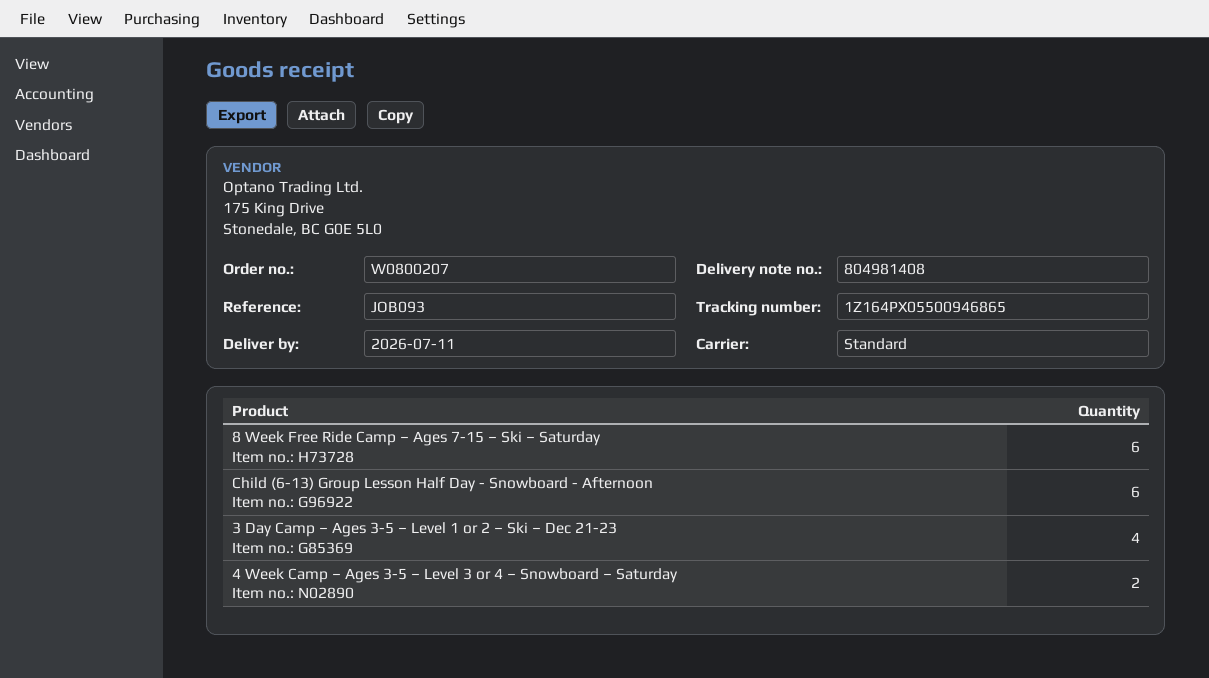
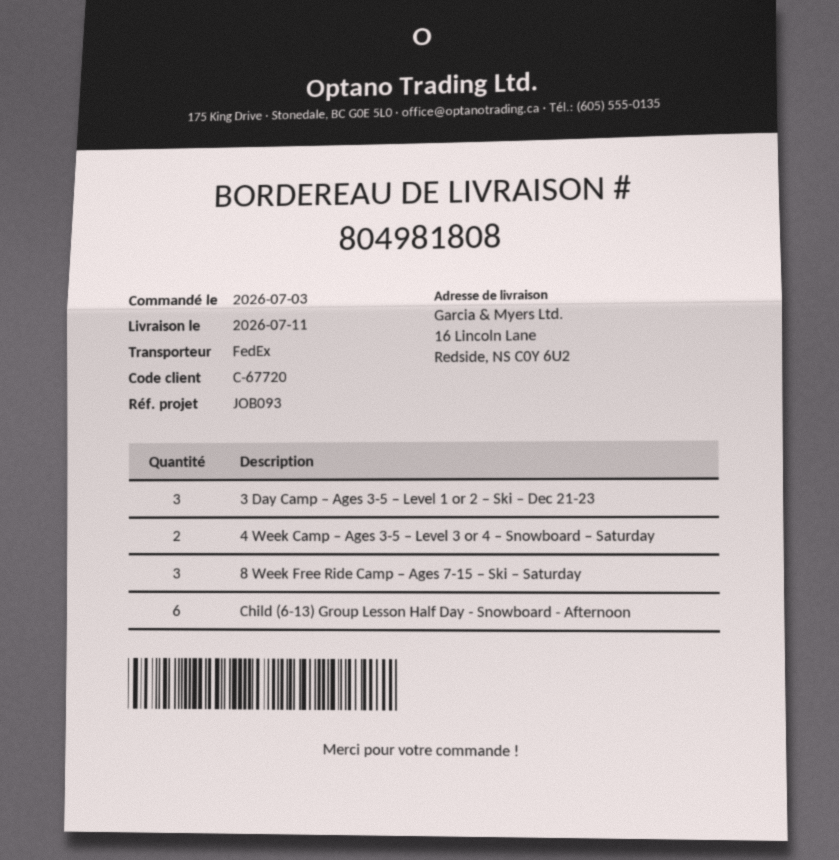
delivery note number: 804981408 -> 804981808
shipping method: standard -> FedEx
8 Week Free Ride Camp – Ages 7-15 – Ski – Saturday: 6 -> 3
3 Day Camp – Ages 3-5 – Level 1 or 2 – Ski – Dec 21-23: 4 -> 3

